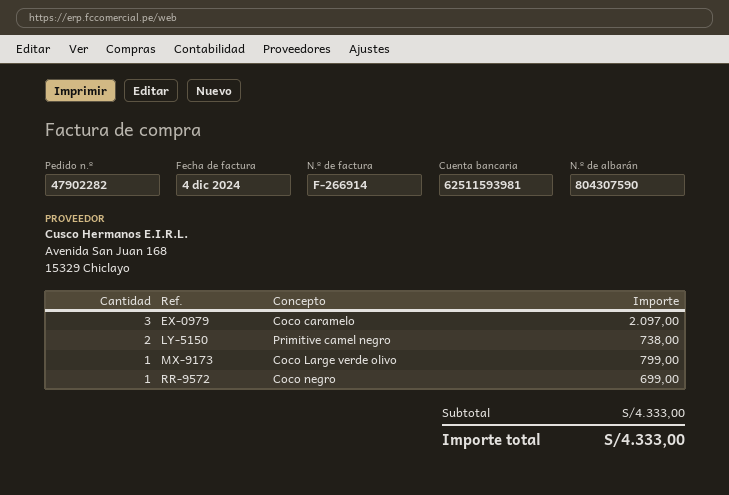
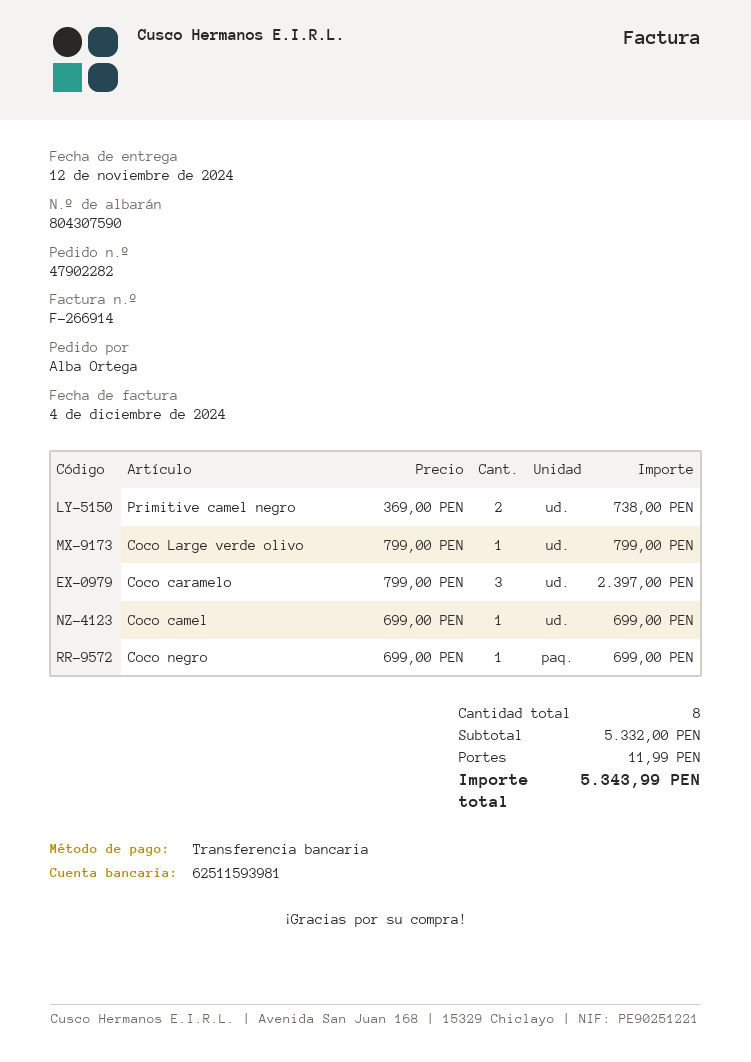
Coco caramelo: 3 for 2097.00 -> 3 for 2397.00
Coco camel: none -> 1 for 699.00
subtotal: 4333.00 -> 5332.00
shipping: none -> 11.99
total: 4333.00 -> 5343.99

